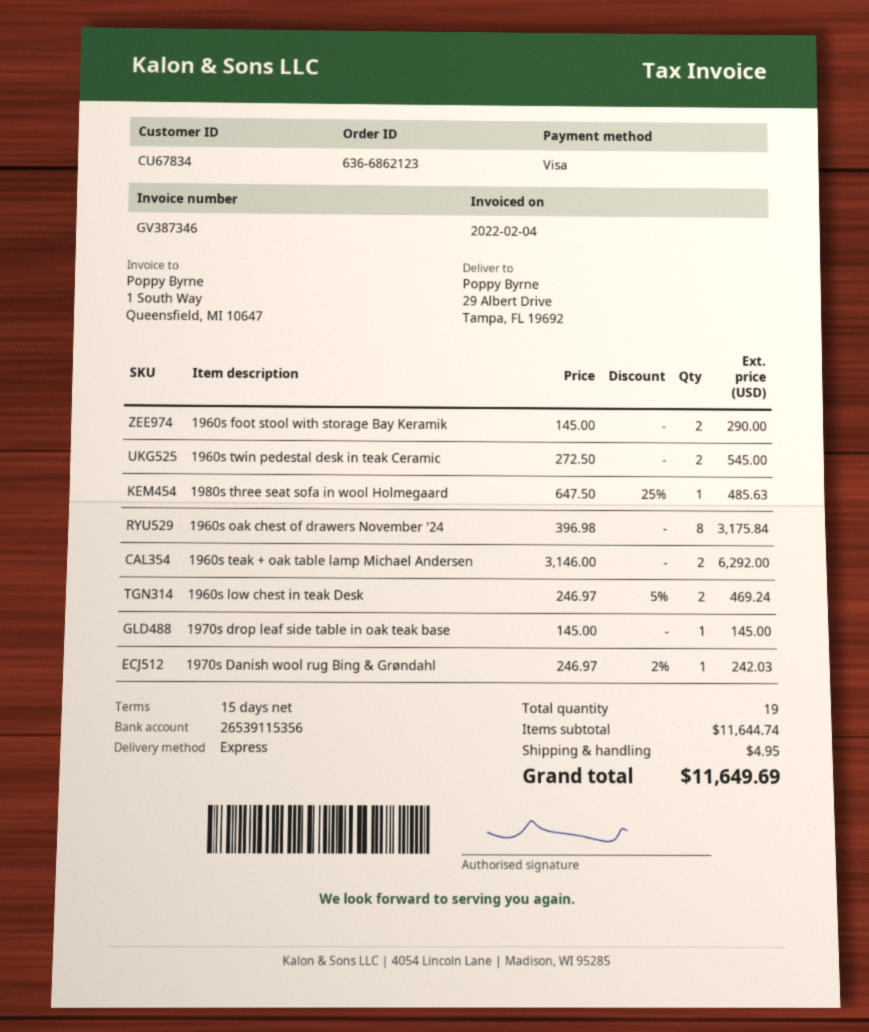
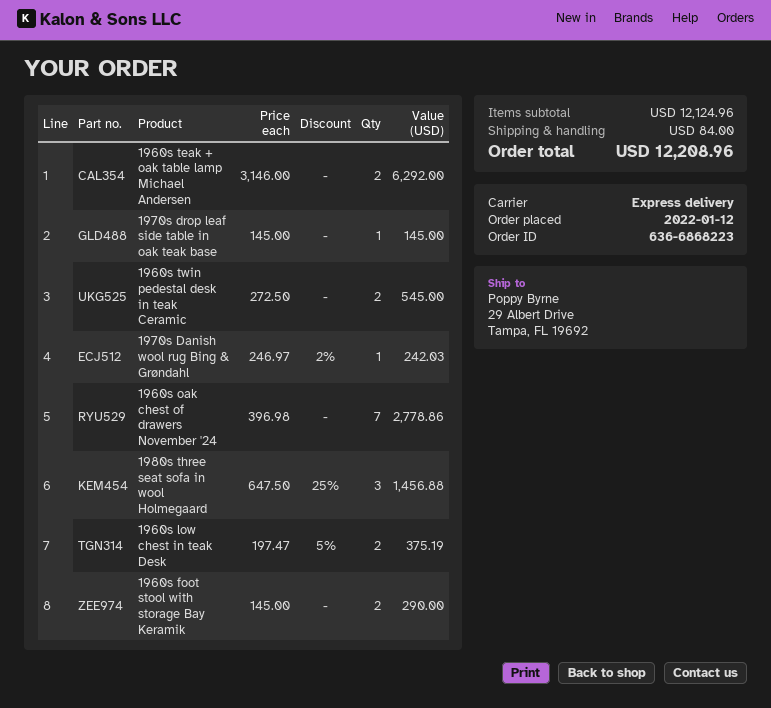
order number: 636-6862123 -> 636-6868223
1980s three seat sofa in wool Holmegaard: 1 x 647.50 - 25% = 485.63 -> 3 x 647.50 - 25% = 1456.88
1960s oak chest of drawers November '24: 8 x 396.98 = 3175.84 -> 7 x 396.98 = 2778.86
1960s low chest in teak Desk: 2 x 246.97 - 5% = 469.24 -> 2 x 197.47 - 5% = 375.19
subtotal: 11644.74 -> 12124.96
shipping: 4.95 -> 84.00
total: 11649.69 -> 12208.96

